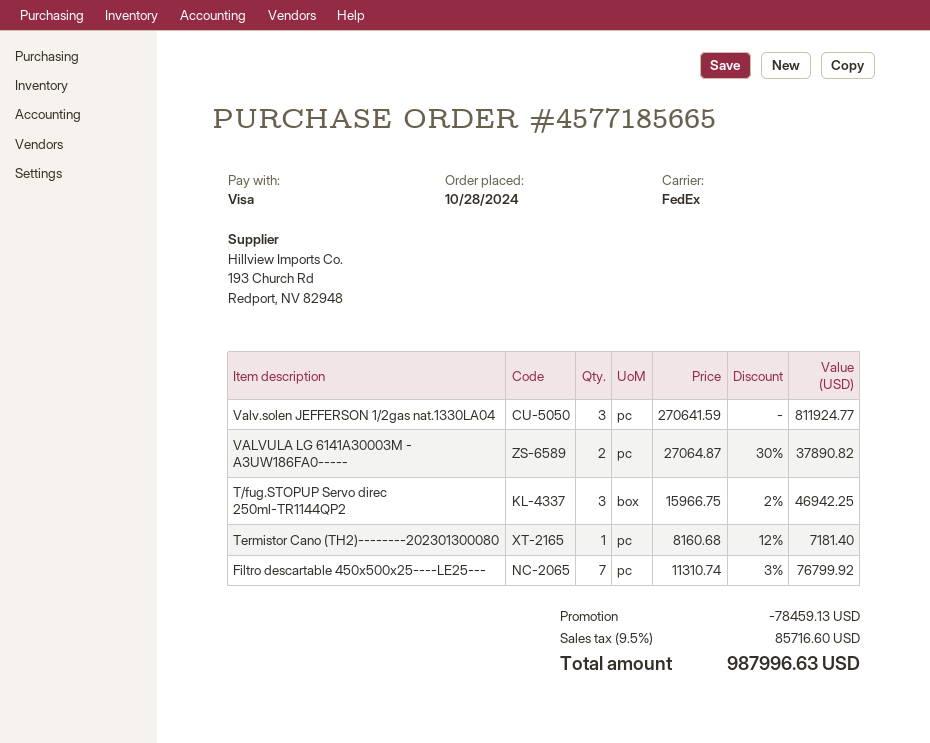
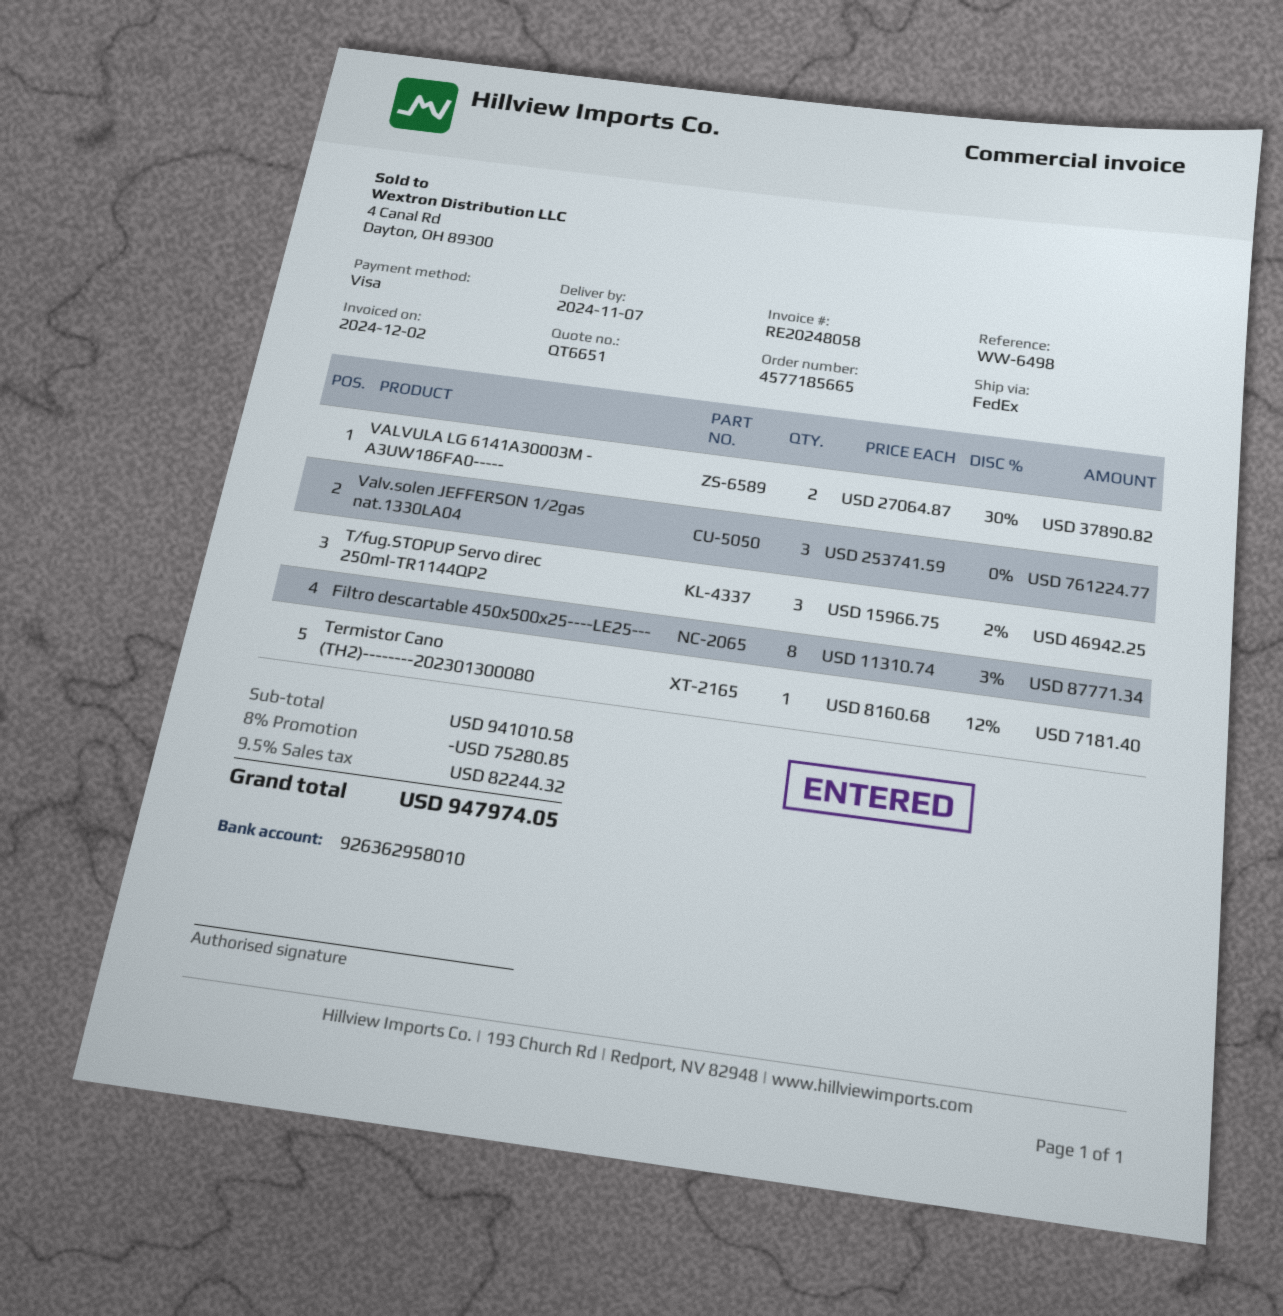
Valv.solen JEFFERSON 1/2gas nat.1330LA04: 3 x 270641.59 = 811924.77 -> 3 x 253741.59 = 761224.77
Filtro descartable 450x500x25----LE25---: 7 x 11310.74 - 3% = 76799.92 -> 8 x 11310.74 - 3% = 87771.34
discount: 78459.13 -> 75280.85
tax: 9.5% = 85716.60 -> 9.5% = 82244.32
total: 987996.63 -> 947974.05

